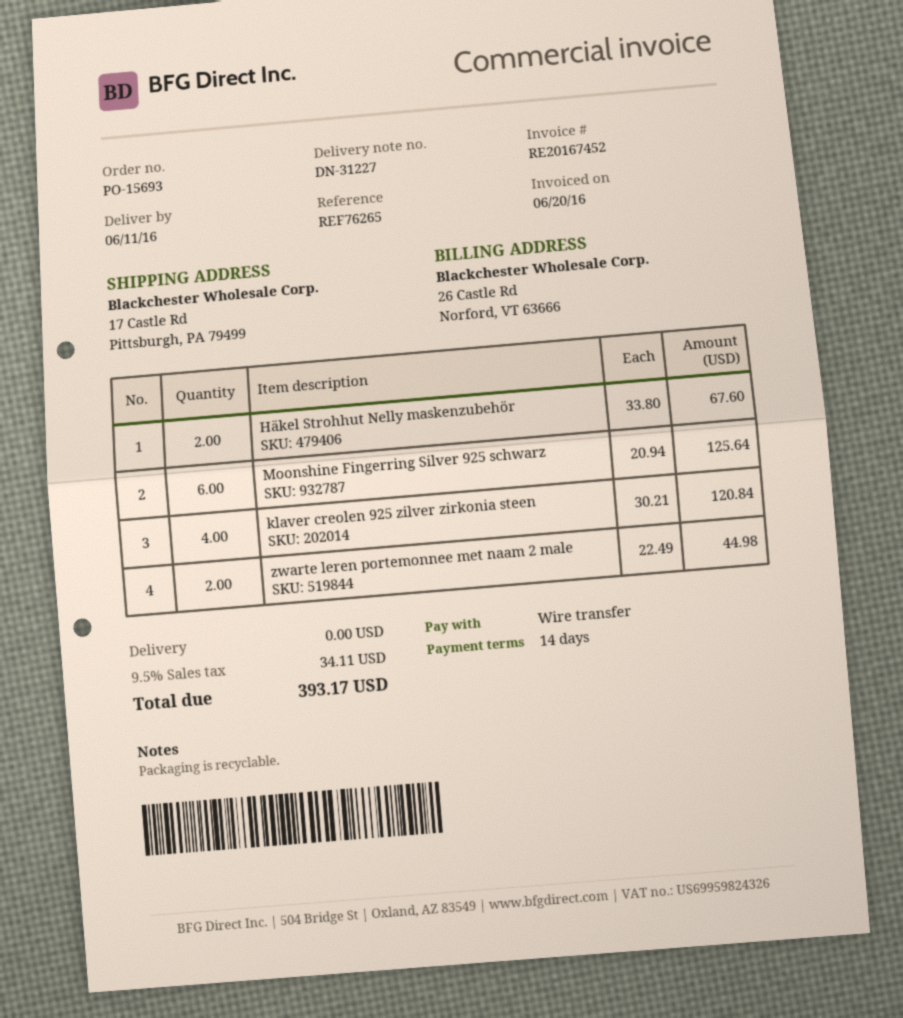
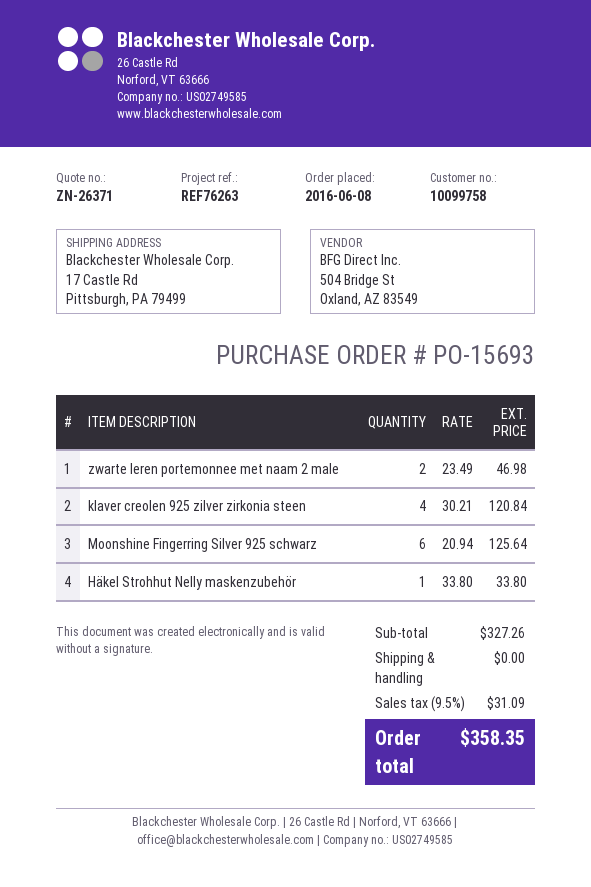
reference: REF76265 -> REF76263
Häkel Strohhut Nelly maskenzubehör: 2 x 33.80 = 67.60 -> 1 x 33.80 = 33.80
zwarte leren portemonnee met naam 2 male: 2 x 22.49 = 44.98 -> 2 x 23.49 = 46.98
tax: 9.5% = 34.11 -> 9.5% = 31.09
total: 393.17 -> 358.35

